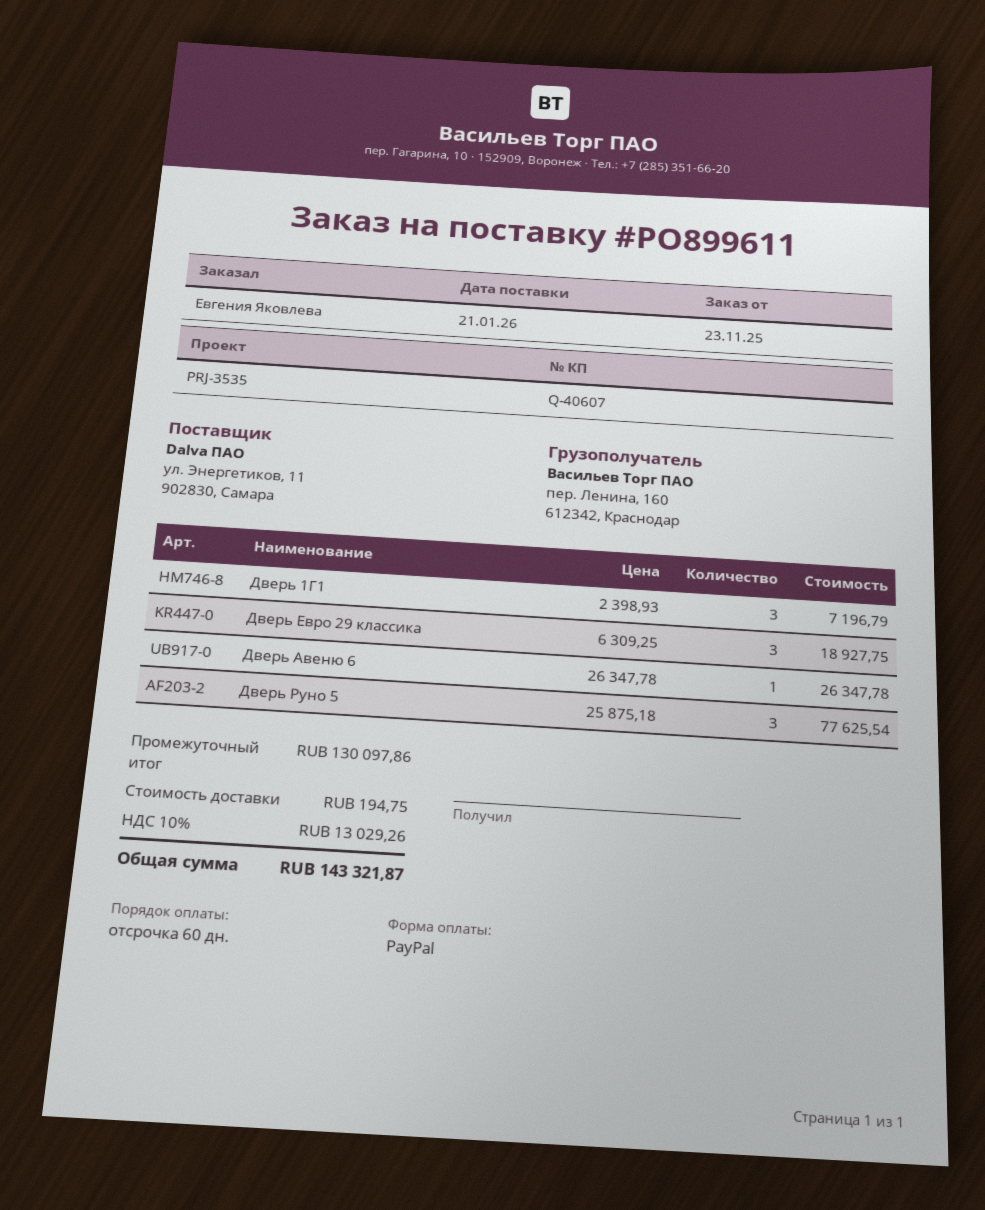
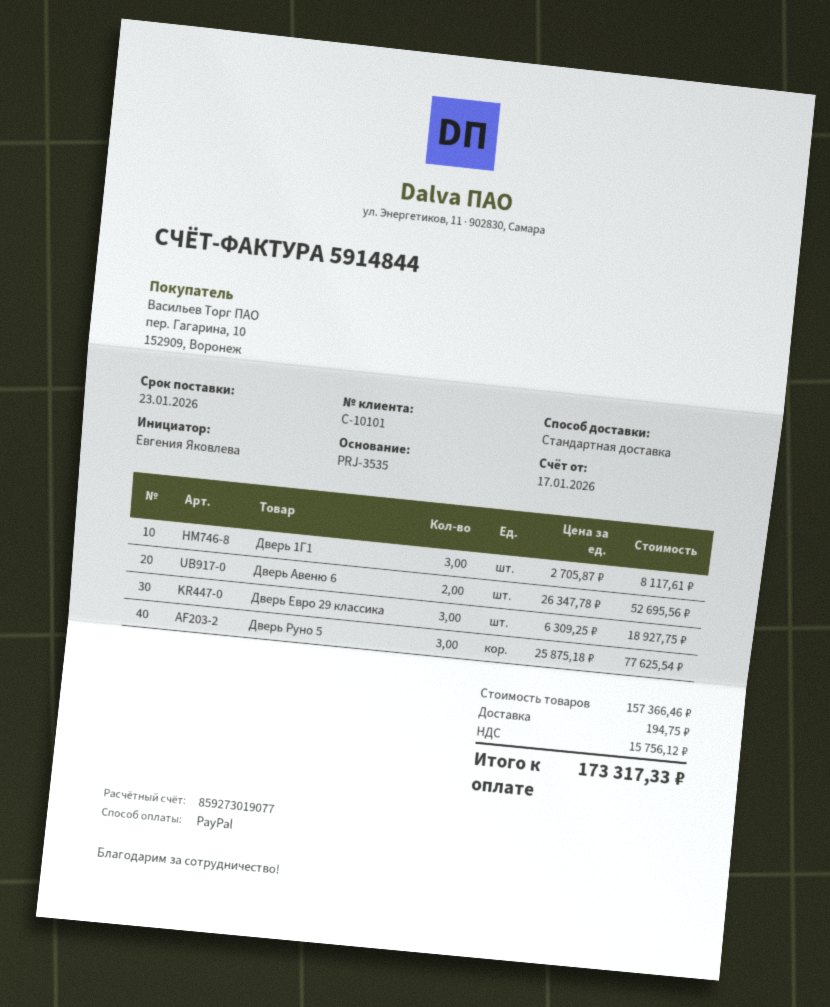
delivery date: 2026-01-21 -> 2026-01-23
Дверь 1Г1: 3 x 2398.93 = 7196.79 -> 3 x 2705.87 = 8117.61
Дверь Авеню 6: 1 x 26347.78 = 26347.78 -> 2 x 26347.78 = 52695.56
subtotal: 130097.86 -> 157366.46
tax: 13029.26 -> 15756.12
total: 143321.87 -> 173317.33

